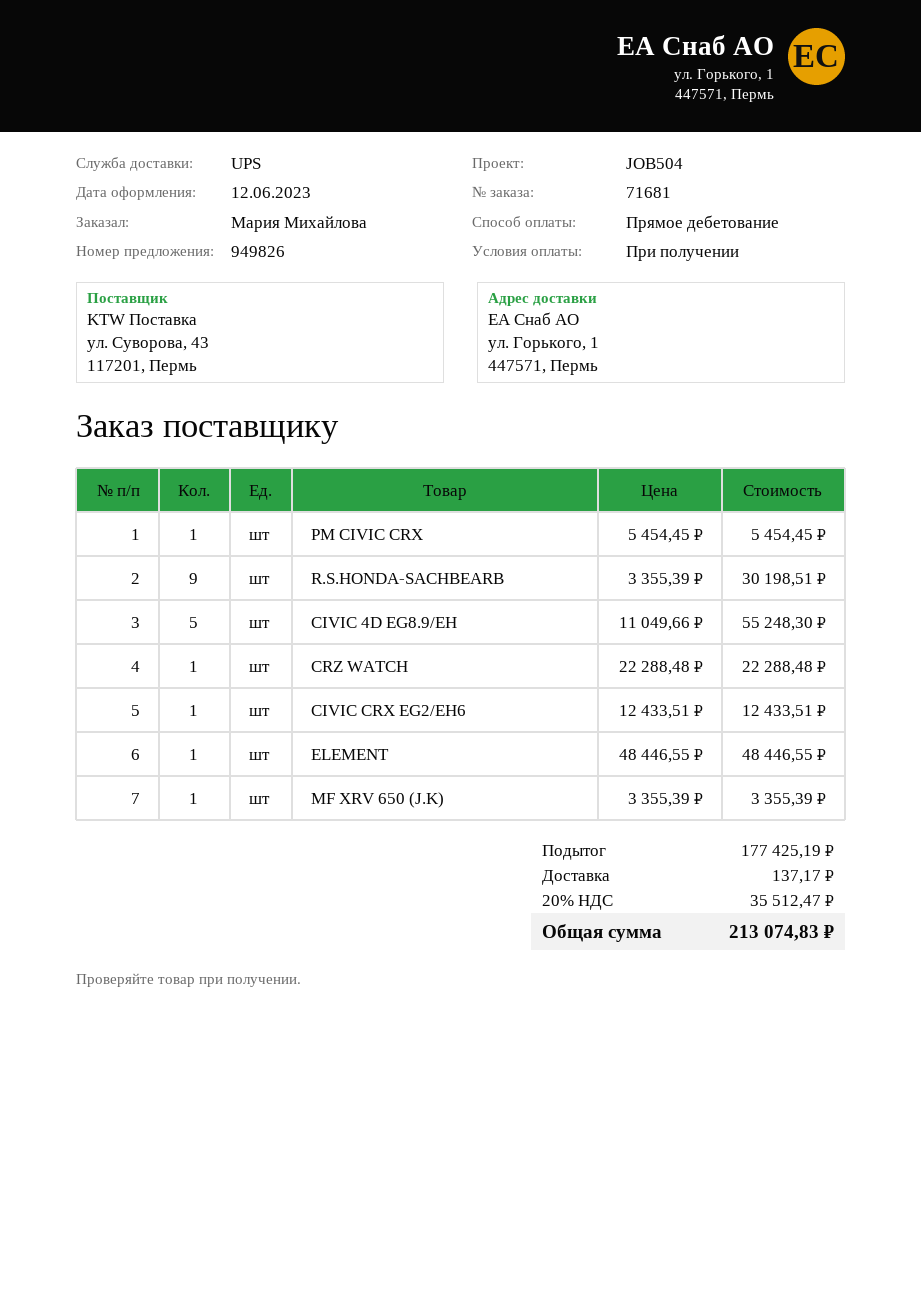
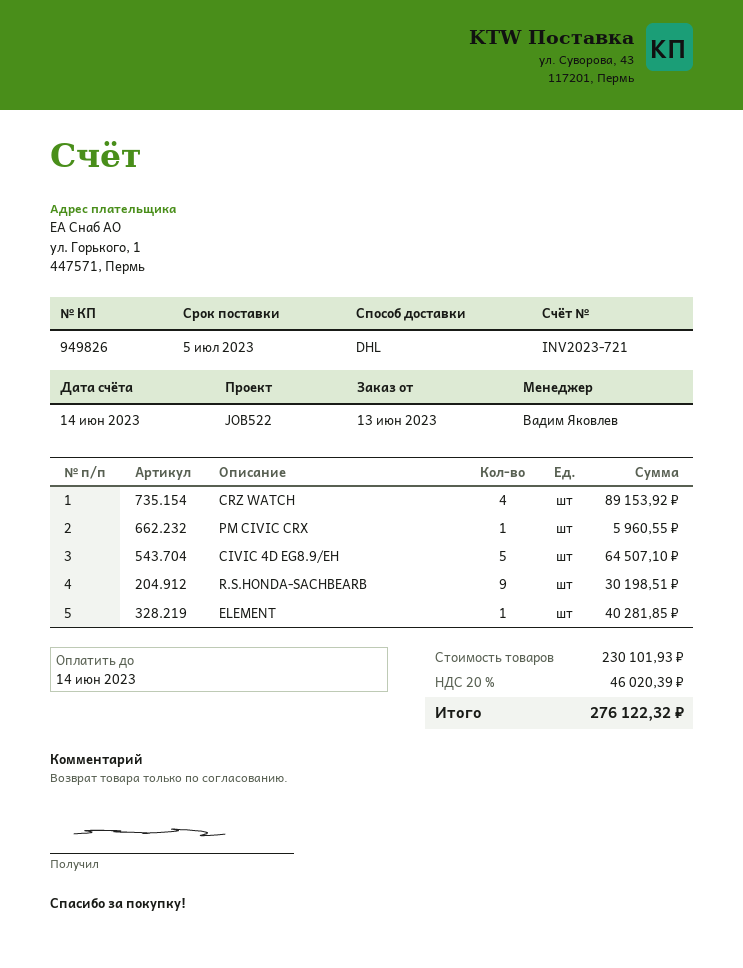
order date: 2023-06-12 -> 2023-06-13
reference: JOB504 -> JOB522
shipping method: UPS -> DHL
PM CIVIC CRX: 1 for 5454.45 -> 1 for 5960.55
CIVIC 4D EG8.9/EH: 5 for 55248.30 -> 5 for 64507.10
CRZ WATCH: 1 for 22288.48 -> 4 for 89153.92
CIVIC CRX EG2/EH6: 1 for 12433.51 -> none
ELEMENT: 1 for 48446.55 -> 1 for 40281.85
MF XRV 650 (J.K): 1 for 3355.39 -> none
subtotal: 177425.19 -> 230101.93
shipping: 137.17 -> none
tax: 20% = 35512.47 -> 20% = 46020.39
total: 213074.83 -> 276122.32

